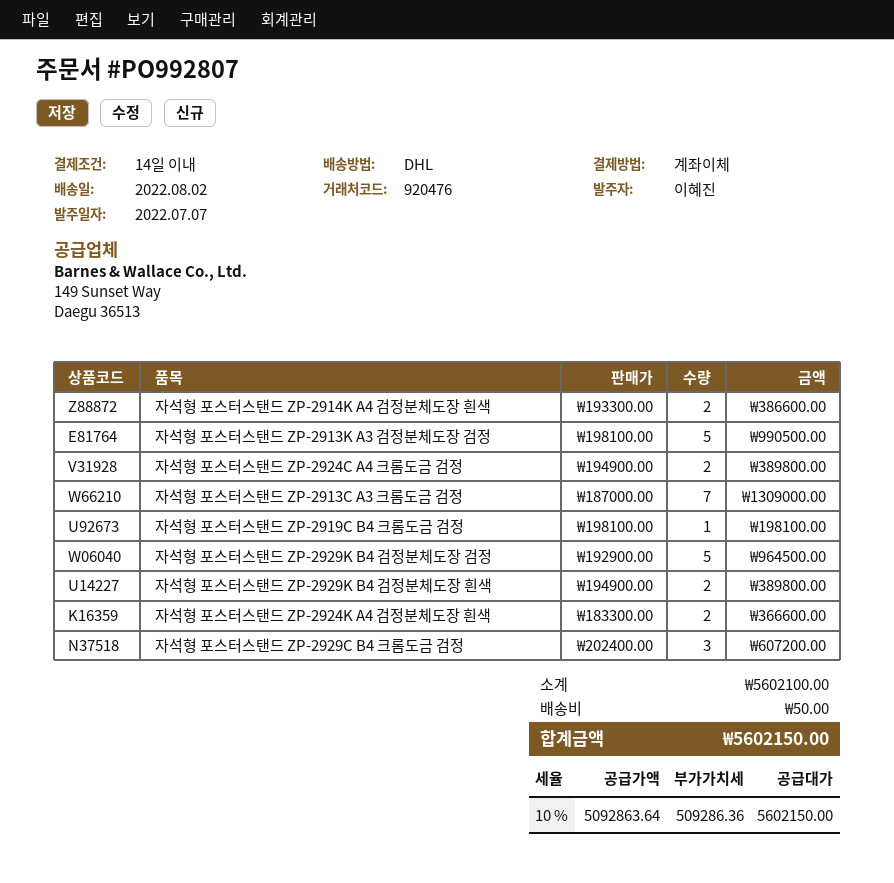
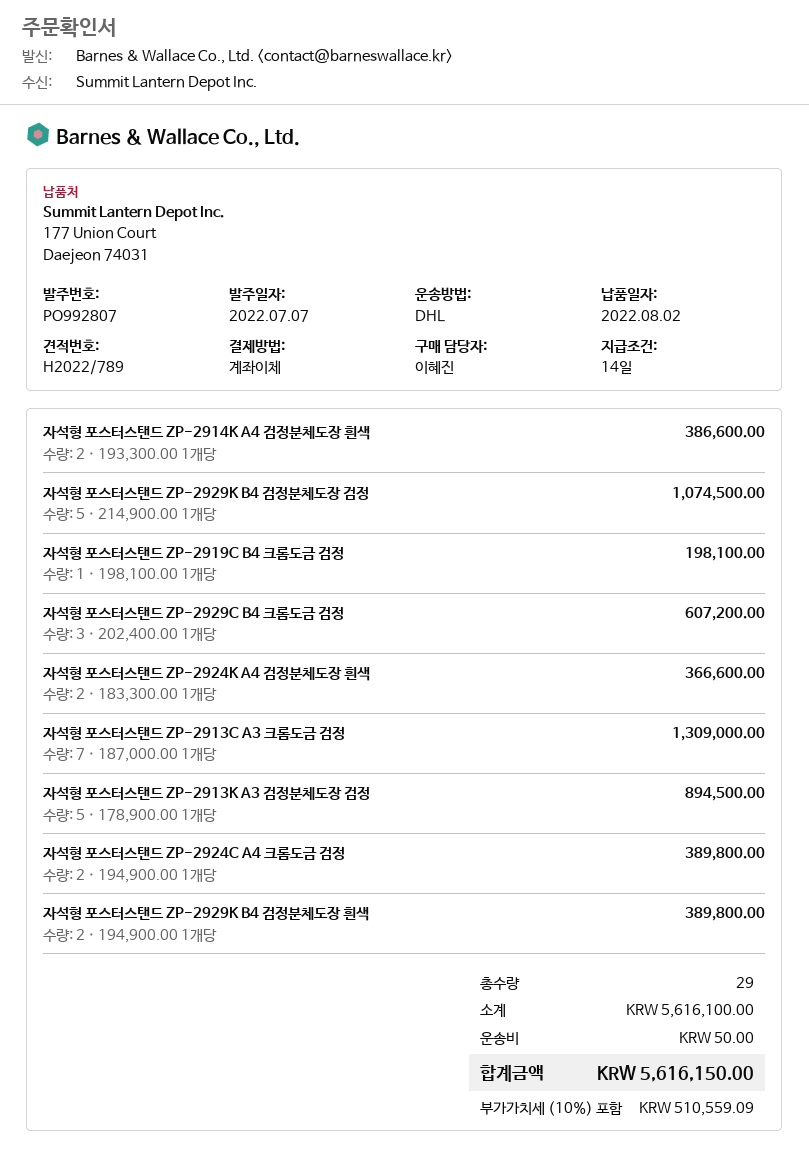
자석형 포스터스탠드 ZP-2913K A3 검정분체도장 검정: 5 x 198100.00 = 990500.00 -> 5 x 178900.00 = 894500.00
자석형 포스터스탠드 ZP-2929K B4 검정분체도장 검정: 5 x 192900.00 = 964500.00 -> 5 x 214900.00 = 1074500.00
subtotal: 5602100.00 -> 5616100.00
tax: 10% = 509286.36 -> 10% = 510559.09
total: 5602150.00 -> 5616150.00

